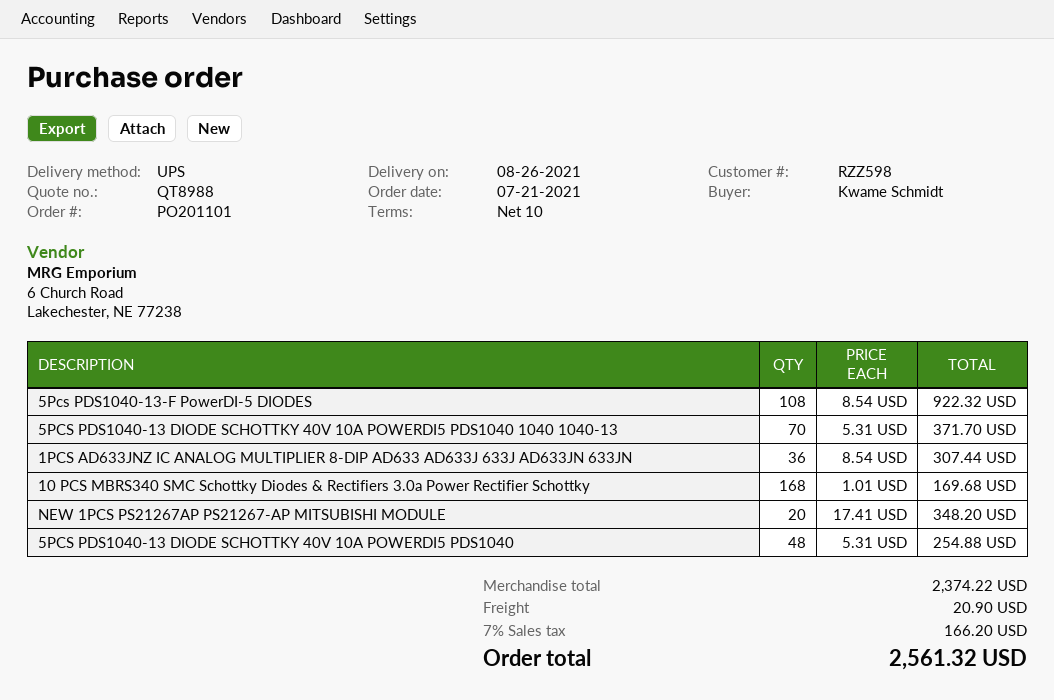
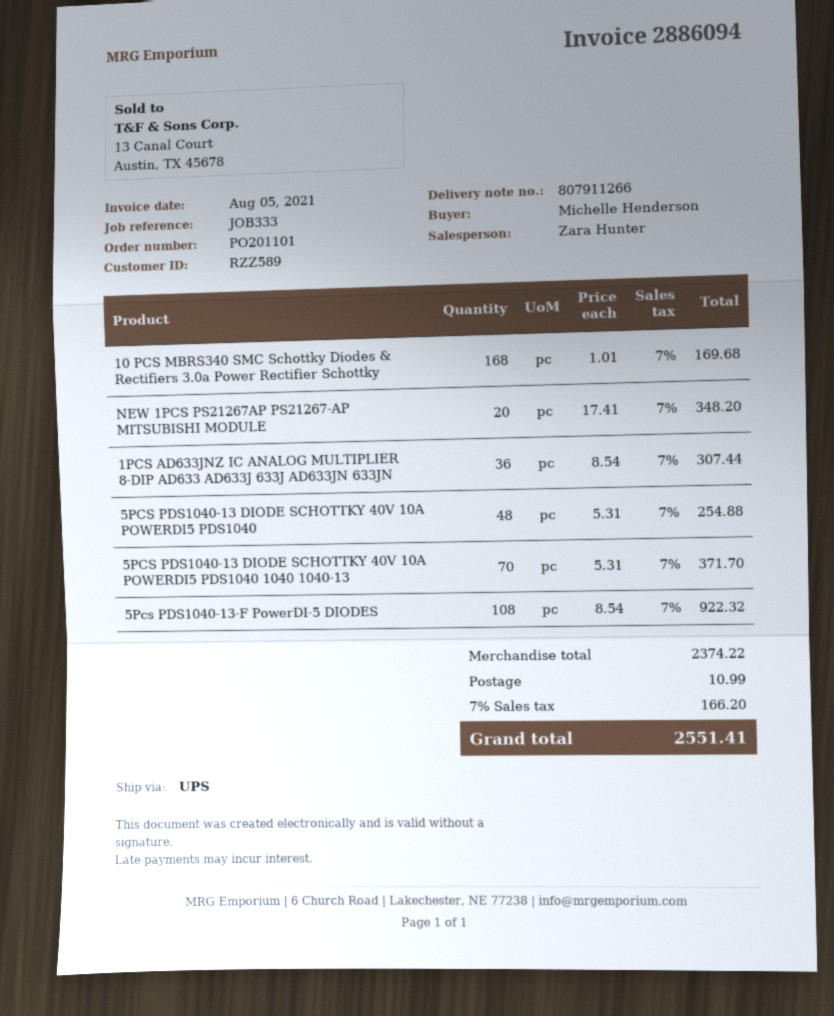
customer number: RZZ598 -> RZZ589
ordered by: Kwame Schmidt -> Michelle Henderson
shipping: 20.90 -> 10.99
total: 2561.32 -> 2551.41

